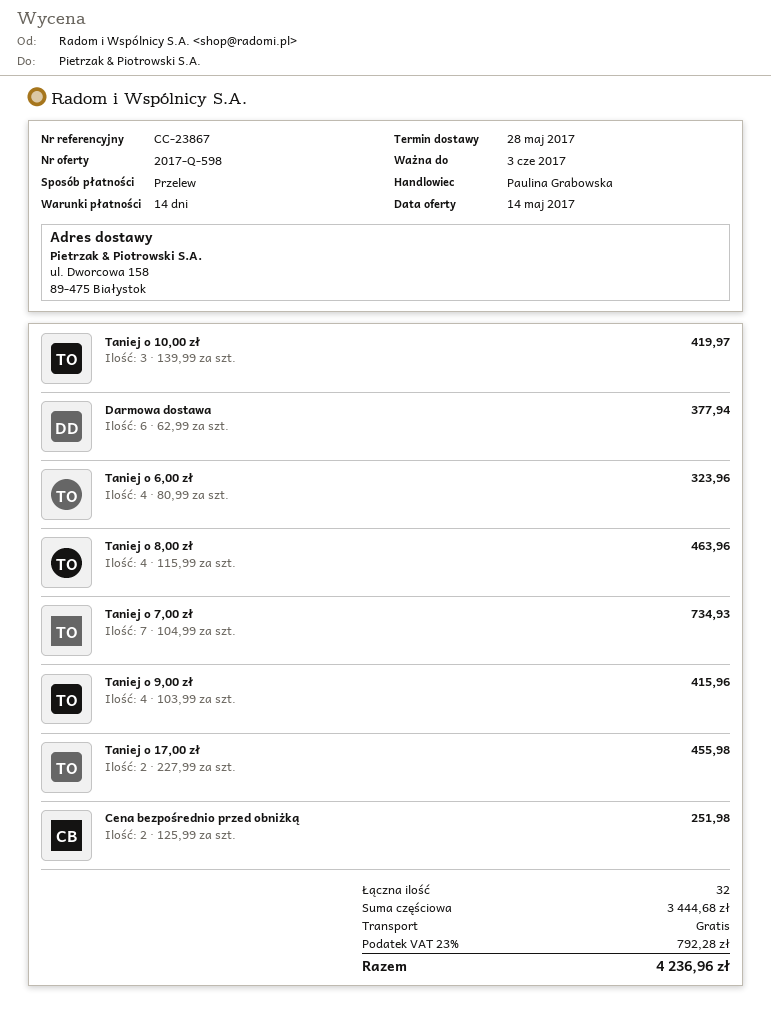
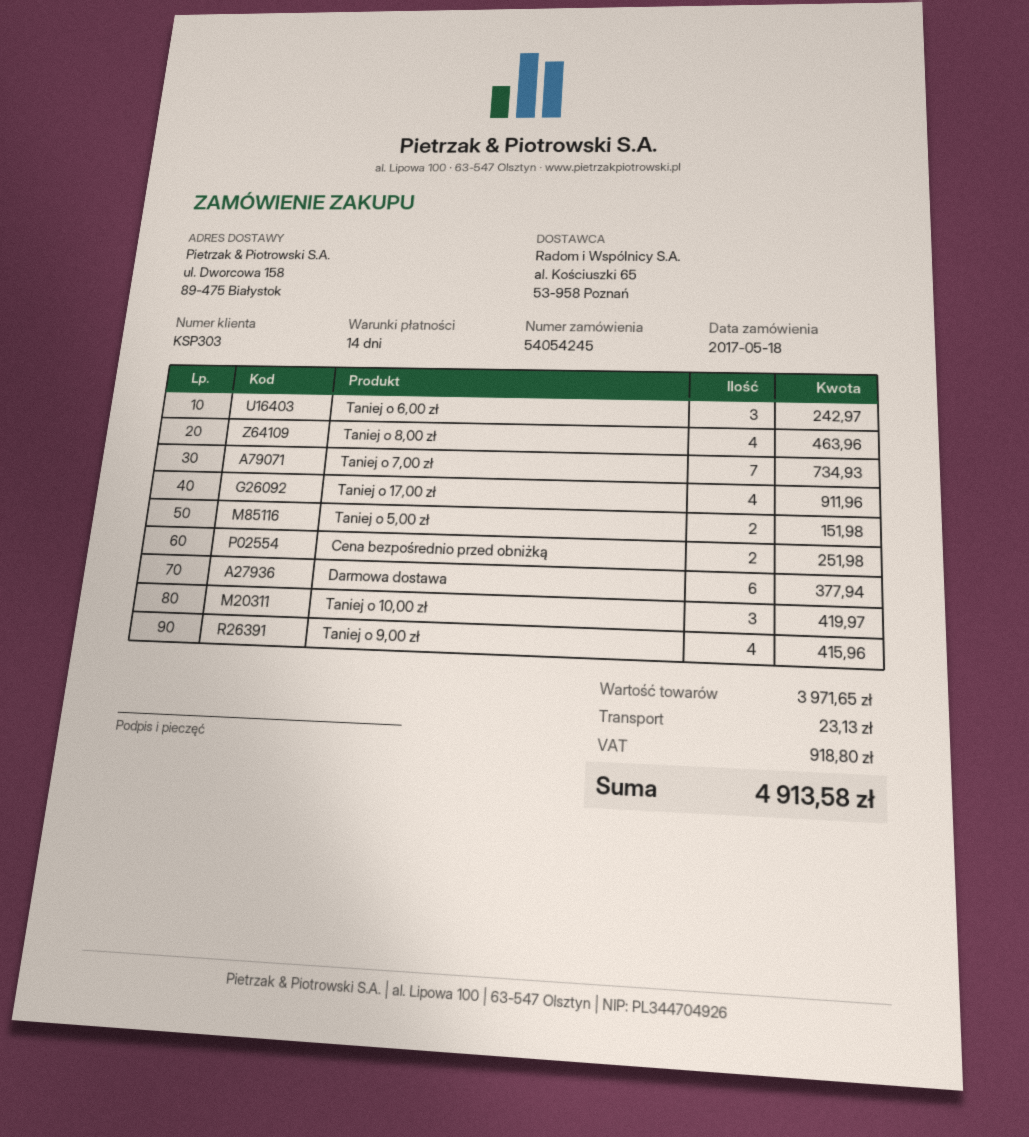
Taniej o 6,00 zł: 4 for 323.96 -> 3 for 242.97
Taniej o 17,00 zł: 2 for 455.98 -> 4 for 911.96
Taniej o 5,00 zł: none -> 2 for 151.98
subtotal: 3444.68 -> 3971.65
shipping: 0.00 -> 23.13
tax: 792.28 -> 918.80
total: 4236.96 -> 4913.58

